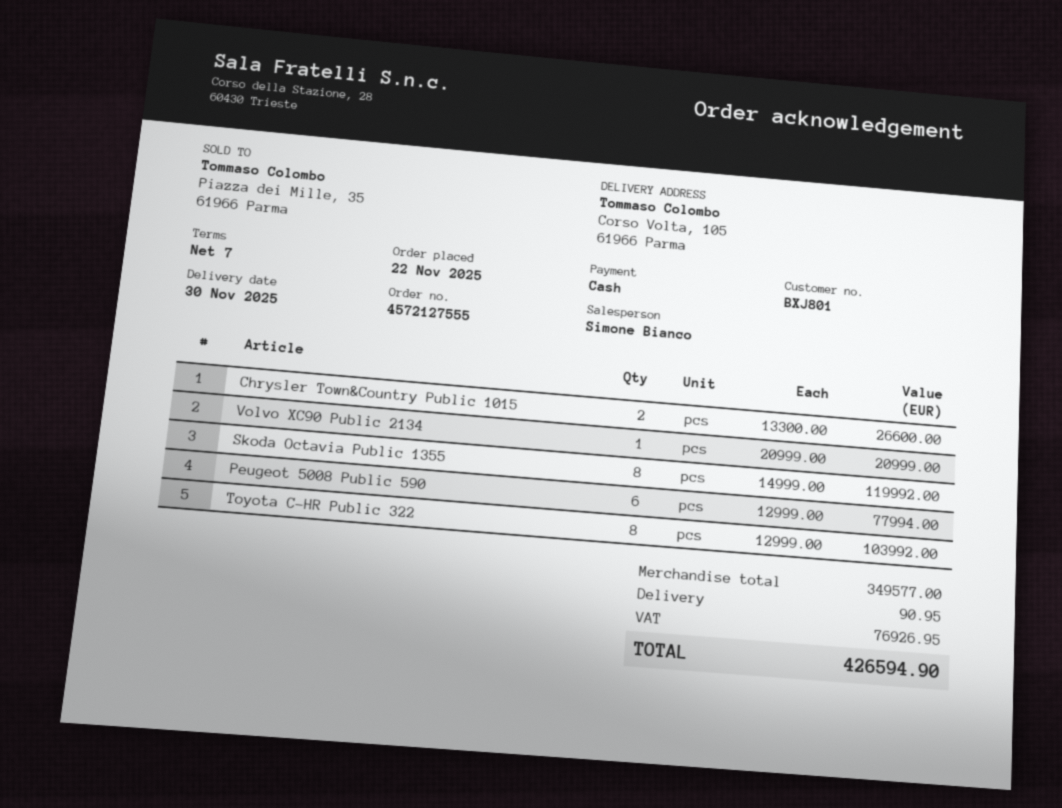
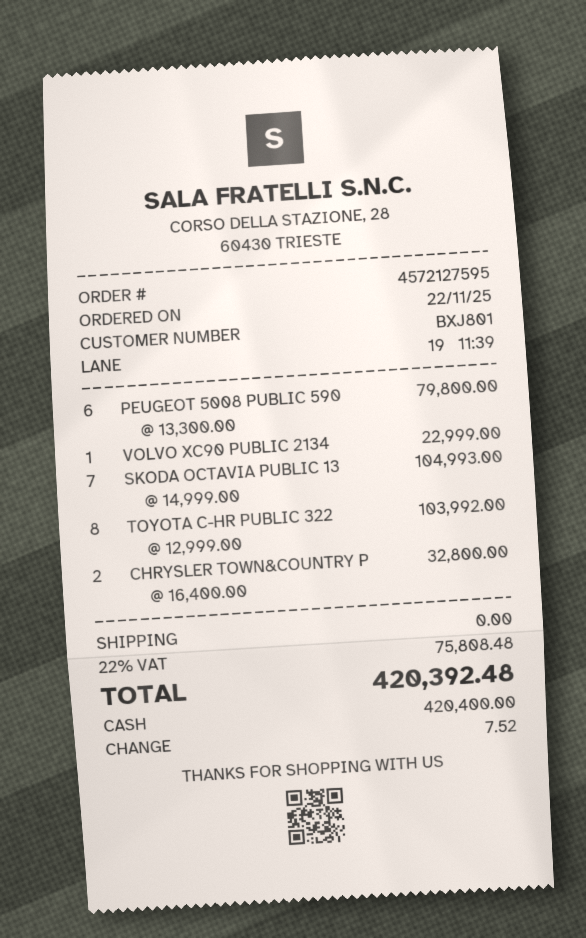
order number: 4572127555 -> 4572127595
Chrysler Town&Country Public 1015: 2 x 13300.00 = 26600.00 -> 2 x 16400.00 = 32800.00
Volvo XC90 Public 2134: 1 x 20999.00 = 20999.00 -> 1 x 22999.00 = 22999.00
Skoda Octavia Public 1355: 8 x 14999.00 = 119992.00 -> 7 x 14999.00 = 104993.00
Peugeot 5008 Public 590: 6 x 12999.00 = 77994.00 -> 6 x 13300.00 = 79800.00
shipping: 90.95 -> 0.00
tax: 76926.95 -> 75808.48
total: 426594.90 -> 420392.48

